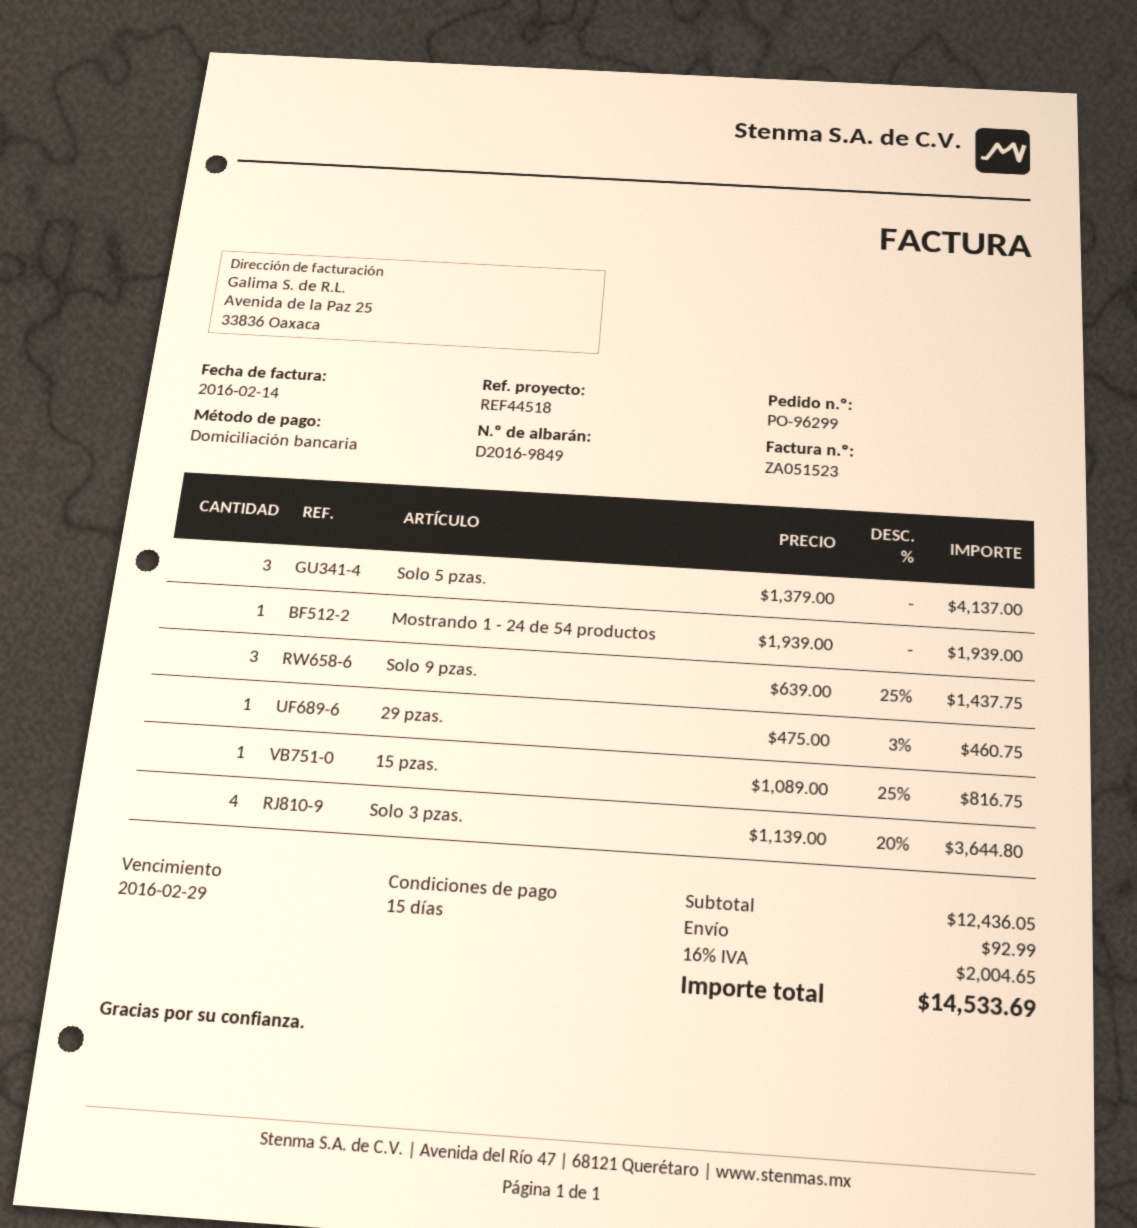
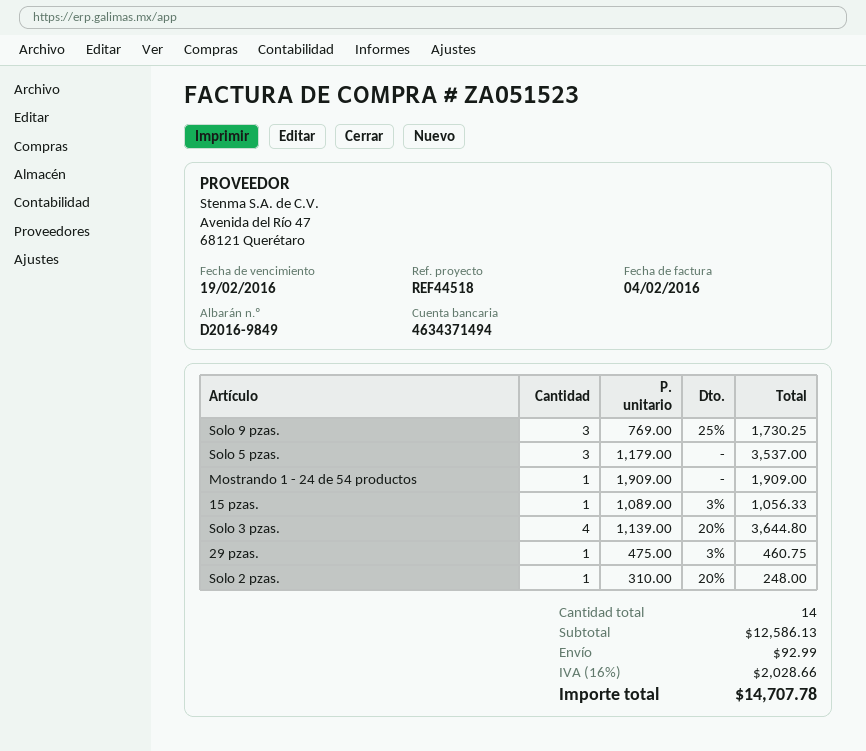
invoice date: 2016-02-14 -> 2016-02-04
due date: 2016-02-29 -> 2016-02-19
Solo 5 pzas.: 3 x 1379.00 = 4137.00 -> 3 x 1179.00 = 3537.00
Mostrando 1 - 24 de 54 productos: 1 x 1939.00 = 1939.00 -> 1 x 1909.00 = 1909.00
Solo 9 pzas.: 3 x 639.00 - 25% = 1437.75 -> 3 x 769.00 - 25% = 1730.25
15 pzas.: 1 x 1089.00 - 25% = 816.75 -> 1 x 1089.00 - 3% = 1056.33
Solo 2 pzas.: none -> 1 x 310.00 - 20% = 248.00
subtotal: 12436.05 -> 12586.13
tax: 16% = 2004.65 -> 16% = 2028.66
total: 14533.69 -> 14707.78

